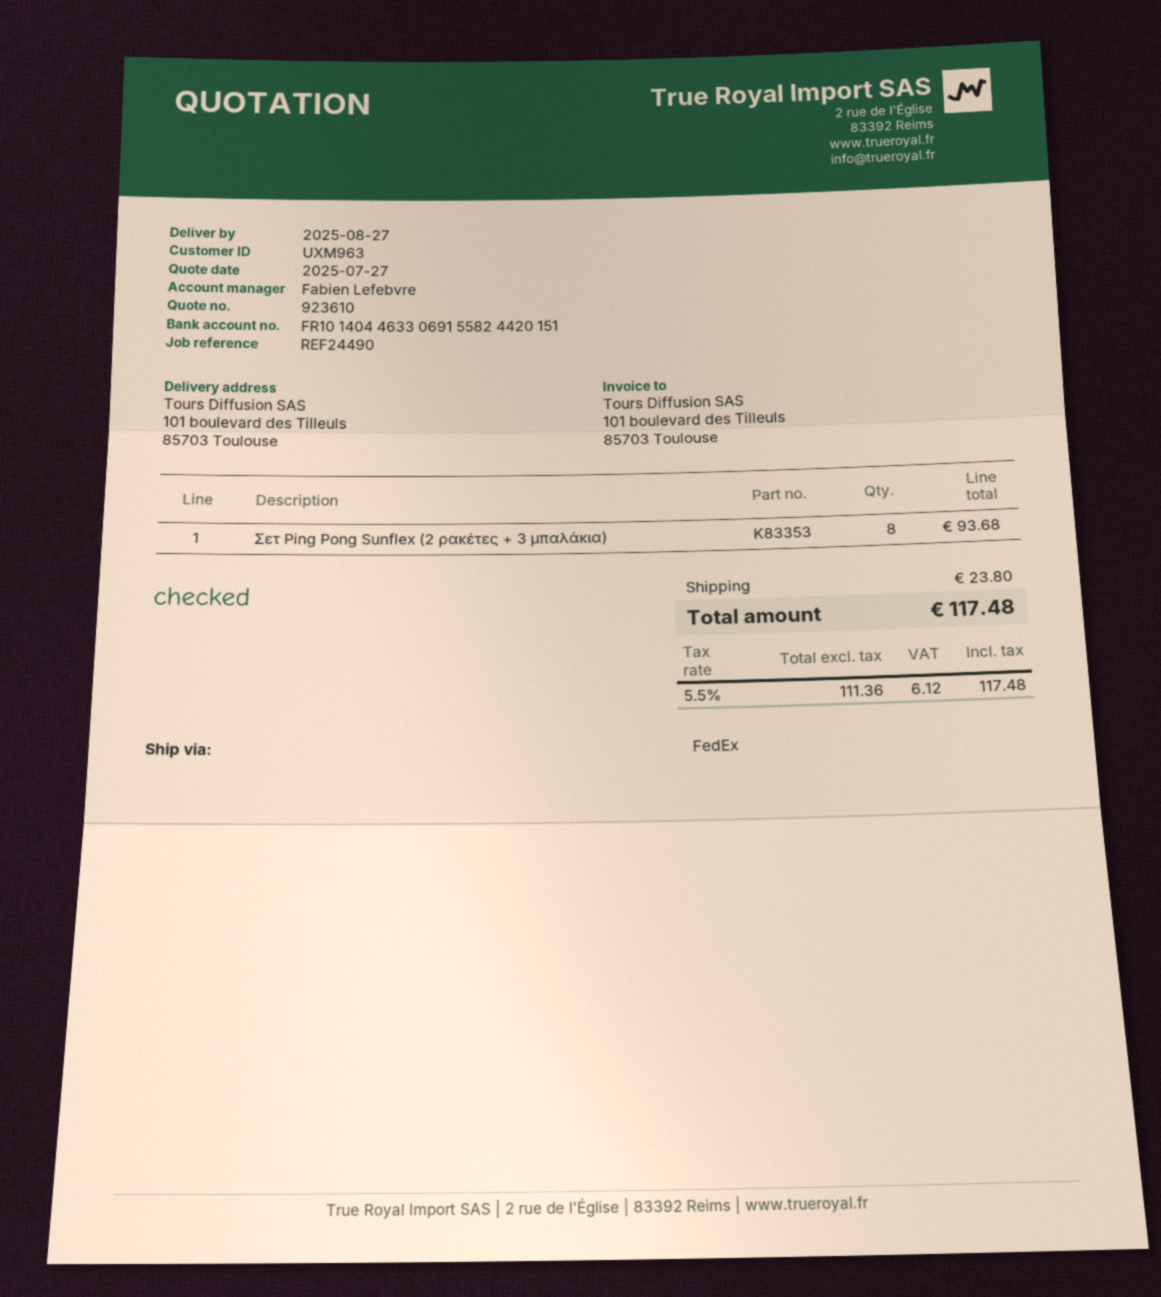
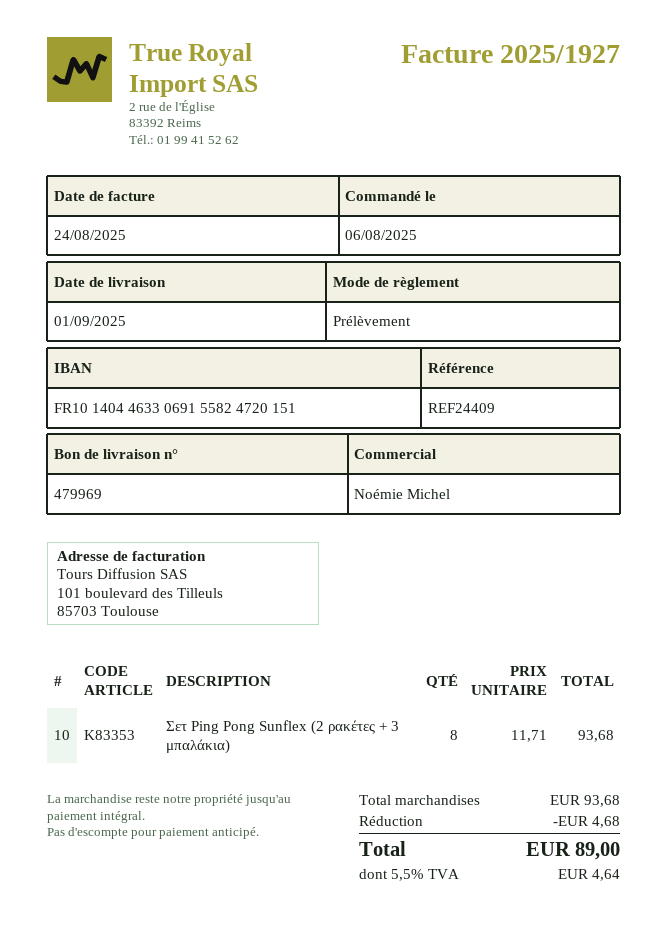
delivery date: 2025-08-27 -> 2025-09-01
reference: REF24490 -> REF24409
sales rep: Fabien Lefebvre -> Noémie Michel
bank account: FR1014044633069155824420151 -> FR1014044633069155824720151
discount: none -> 4.68
shipping: 23.80 -> none
tax: 5.5% = 6.12 -> 5.5% = 4.64
total: 117.48 -> 89.00

